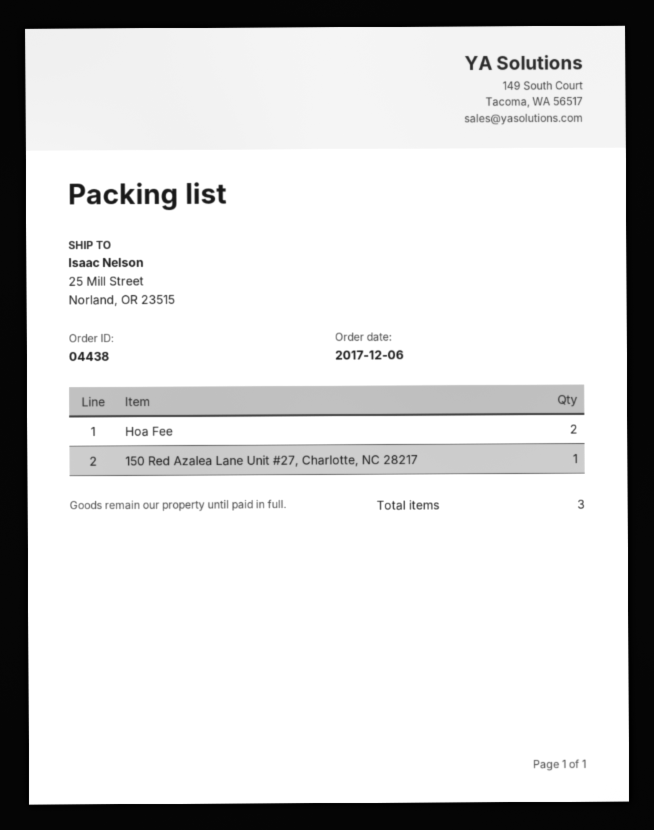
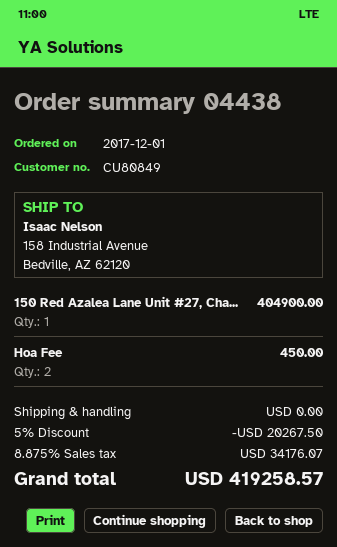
order date: 2017-12-06 -> 2017-12-01
ship to: 25 Mill Street, Norland, OR 23515 -> 158 Industrial Avenue, Bedville, AZ 62120

